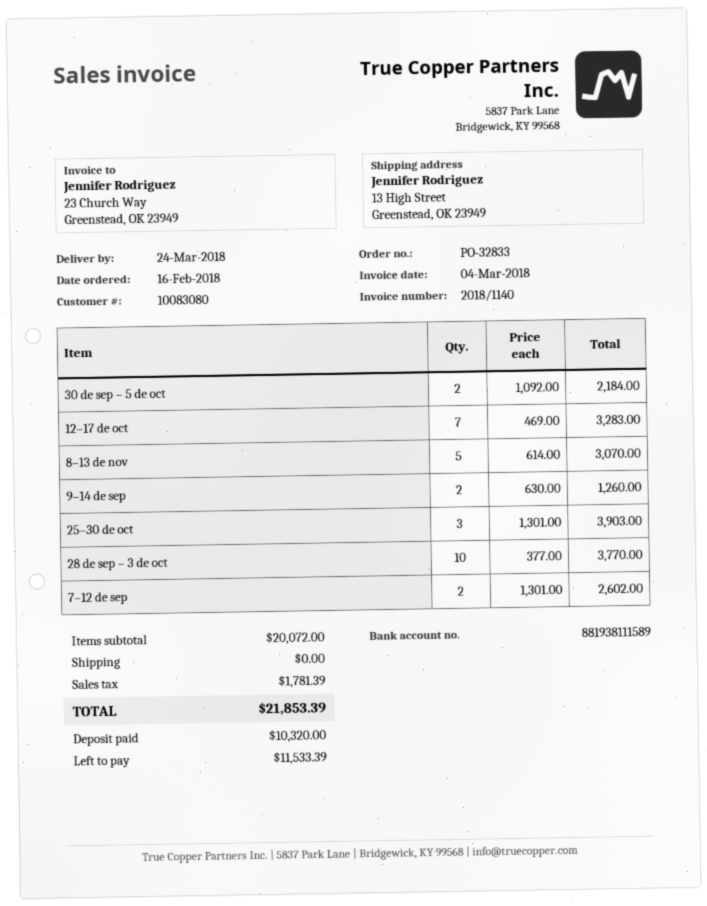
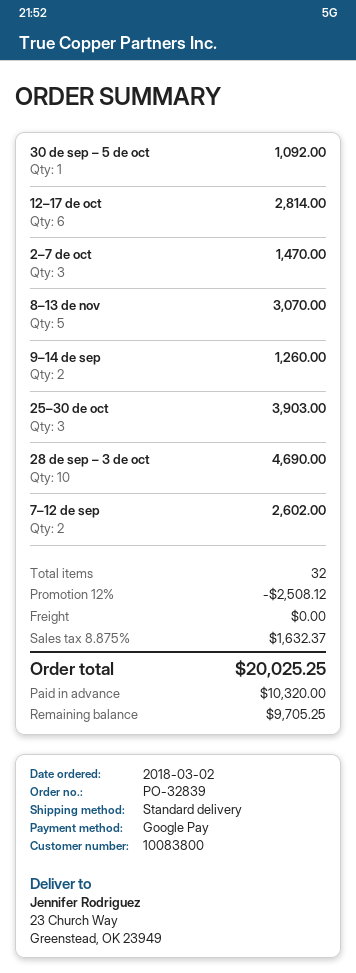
order number: PO-32833 -> PO-32839
order date: 2018-02-16 -> 2018-03-02
customer number: 10083080 -> 10083800
ship to: 13 High Street, Greenstead, OK 23949 -> 23 Church Way, Greenstead, OK 23949
30 de sep – 5 de oct: 2 for 2184.00 -> 1 for 1092.00
12–17 de oct: 7 for 3283.00 -> 6 for 2814.00
28 de sep – 3 de oct: 10 for 3770.00 -> 10 for 4690.00
2–7 de oct: none -> 3 for 1470.00
discount: none -> 12% = 2508.12
tax: 1781.39 -> 1632.37
total: 21853.39 -> 20025.25
balance: 11533.39 -> 9705.25

